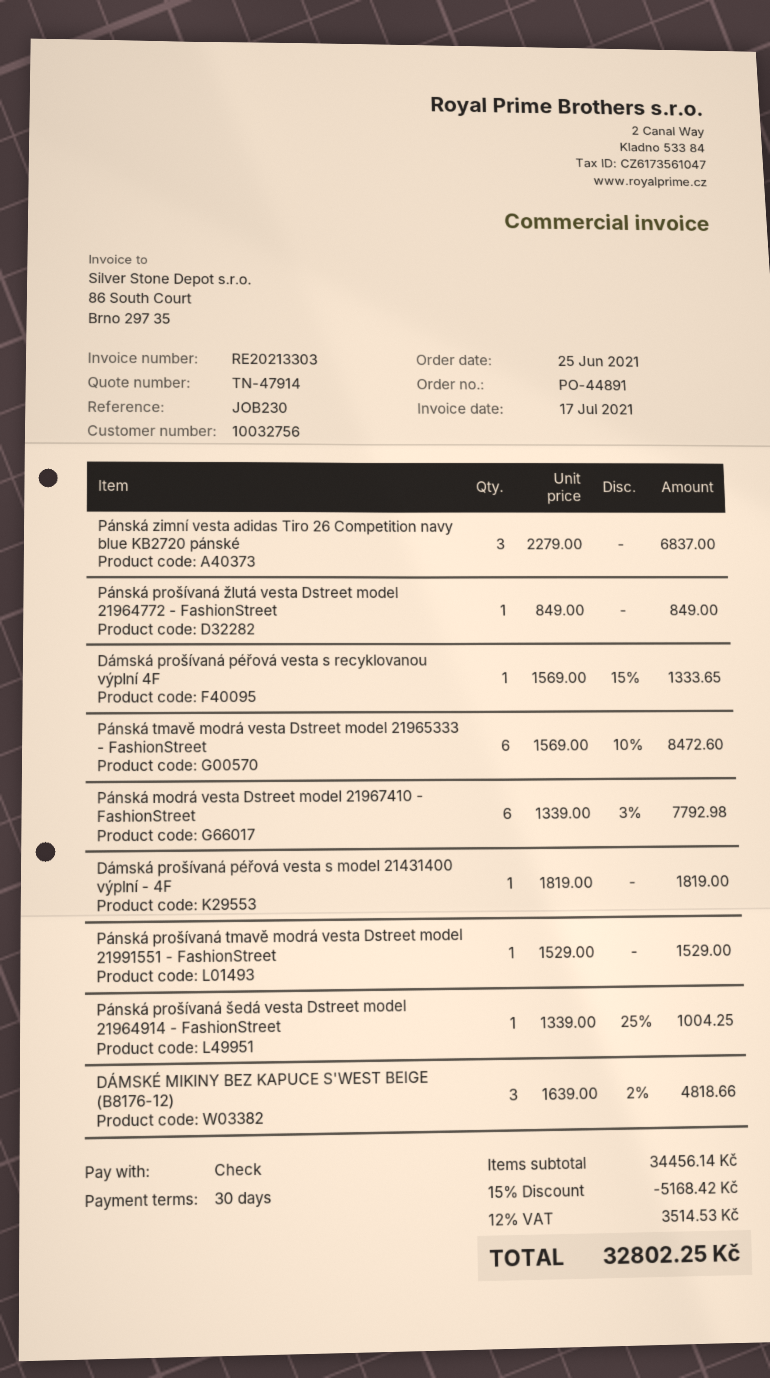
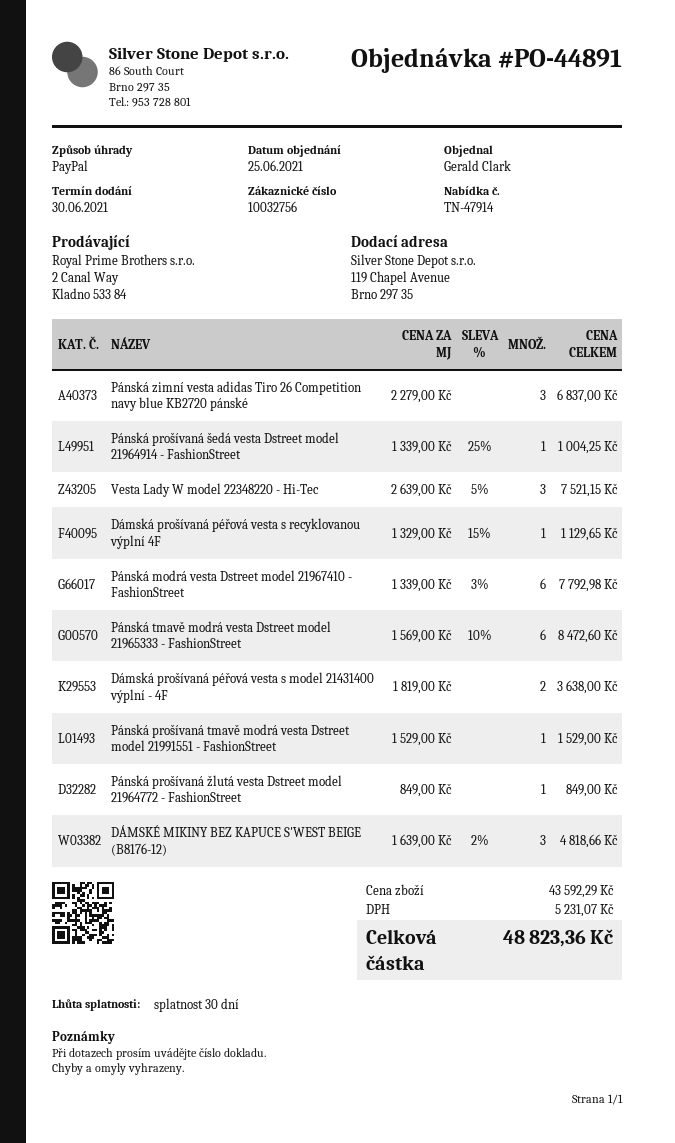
payment method: cheque -> PayPal
Dámská prošívaná péřová vesta s recyklovanou výplní 4F: 1 x 1569.00 - 15% = 1333.65 -> 1 x 1329.00 - 15% = 1129.65
Dámská prošívaná péřová vesta s model 21431400 výplní - 4F: 1 x 1819.00 = 1819.00 -> 2 x 1819.00 = 3638.00
Vesta Lady W model 22348220 - Hi-Tec: none -> 3 x 2639.00 - 5% = 7521.15
subtotal: 34456.14 -> 43592.29
discount: 15% = 5168.42 -> none
tax: 3514.53 -> 5231.07
total: 32802.25 -> 48823.36

